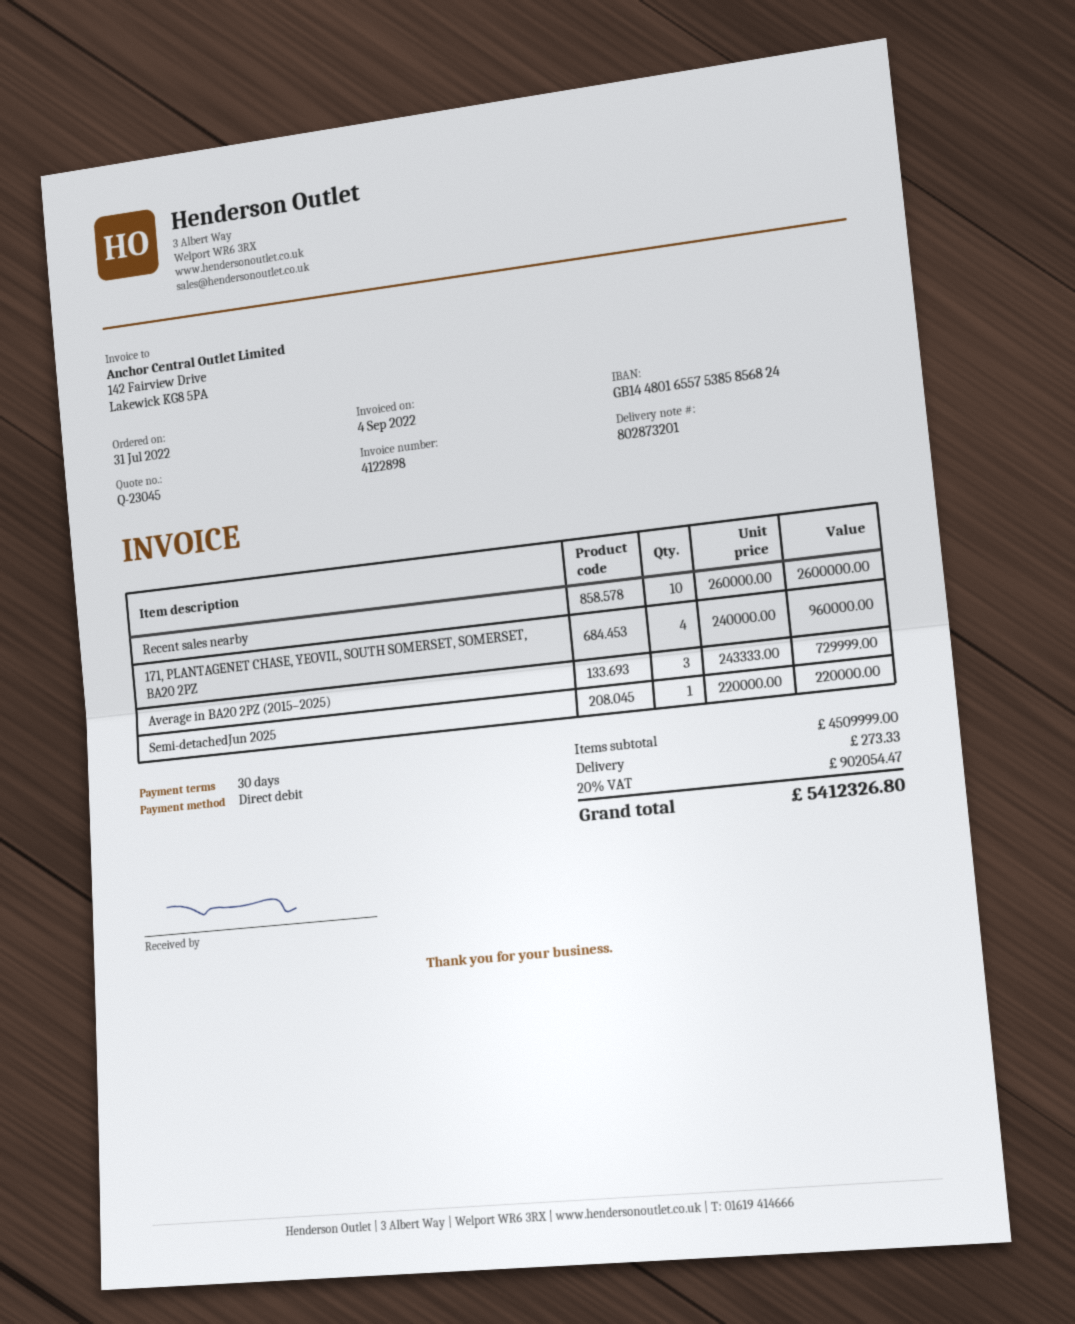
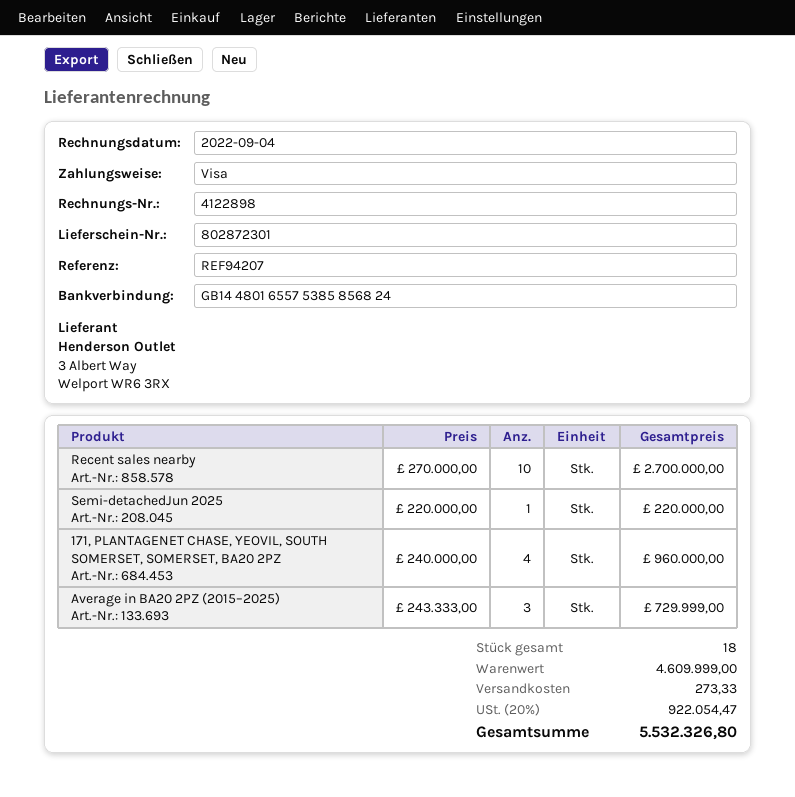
delivery note number: 802873201 -> 802872301
payment method: direct debit -> Visa
Recent sales nearby: 10 x 260000.00 = 2600000.00 -> 10 x 270000.00 = 2700000.00
subtotal: 4509999.00 -> 4609999.00
tax: 20% = 902054.47 -> 20% = 922054.47
total: 5412326.80 -> 5532326.80

